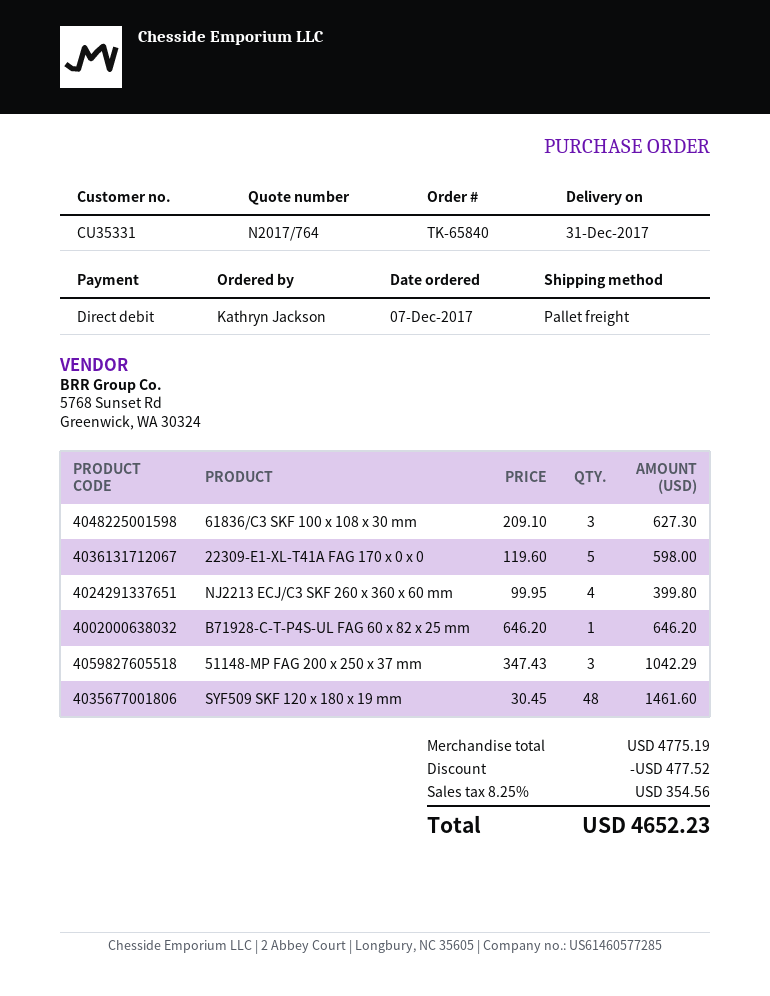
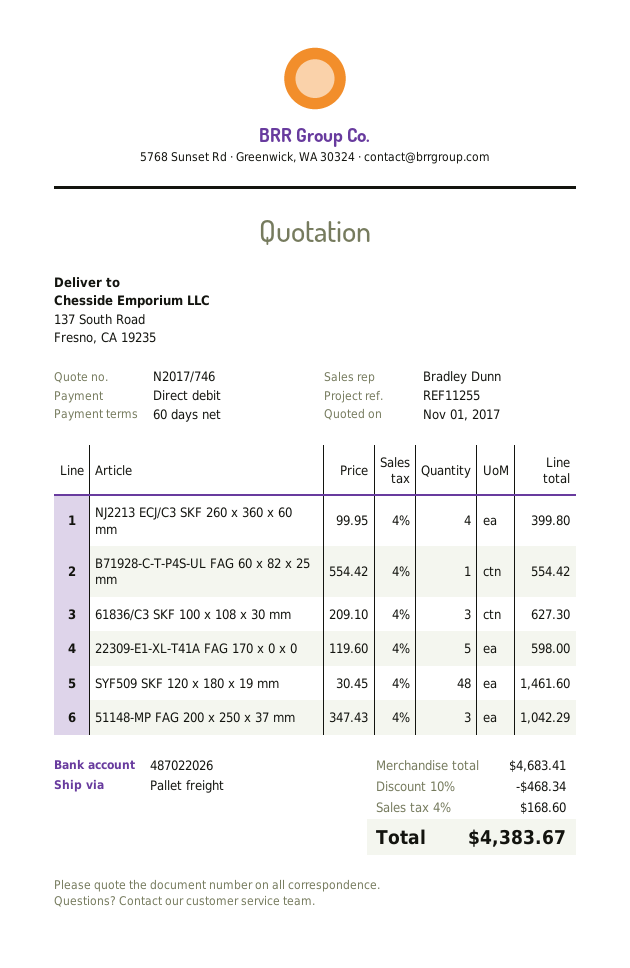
quote number: N2017/764 -> N2017/746
B71928-C-T-P4S-UL FAG 60 x 82 x 25 mm: 1 x 646.20 = 646.20 -> 1 x 554.42 = 554.42
subtotal: 4775.19 -> 4683.41
discount: 477.52 -> 468.34
tax: 8.25% = 354.56 -> 4% = 168.60
total: 4652.23 -> 4383.67

